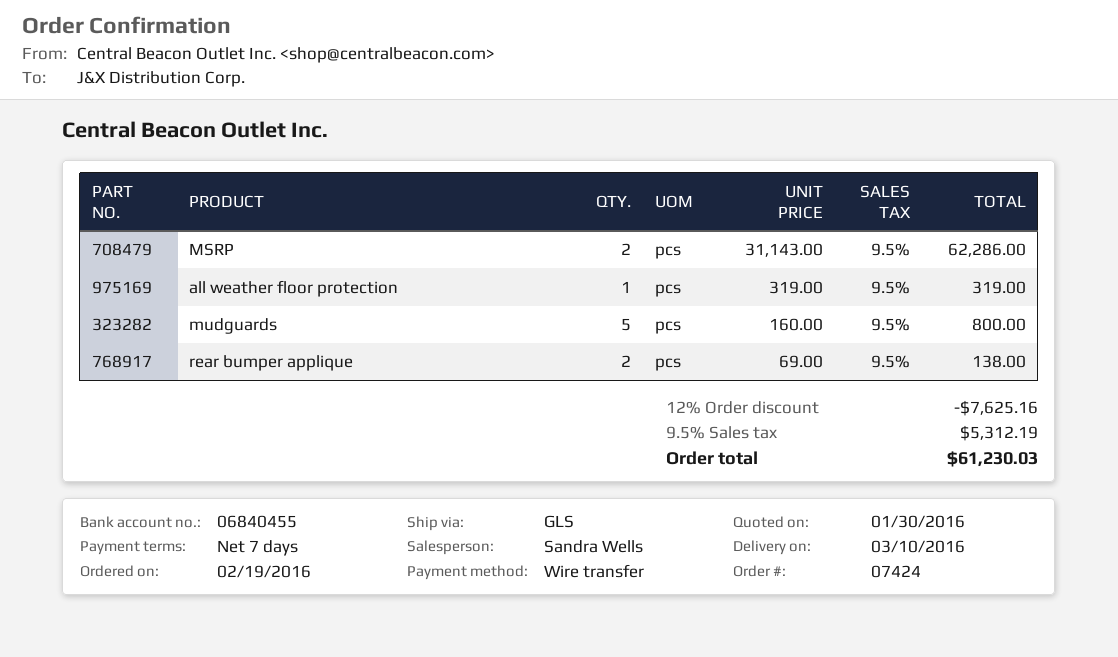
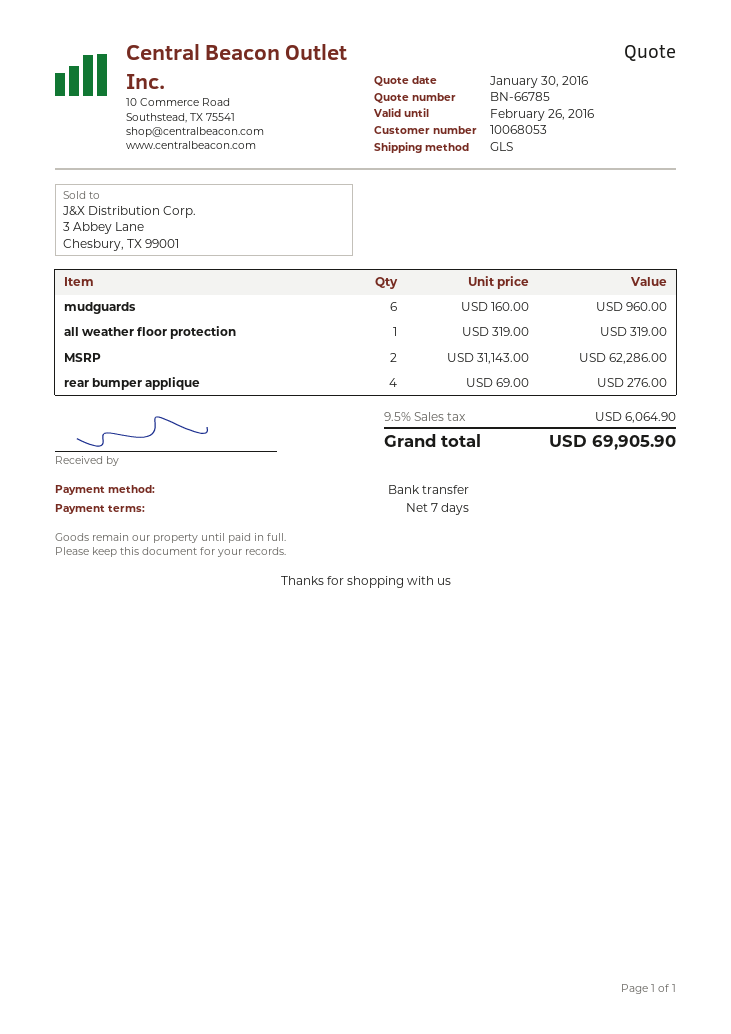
mudguards: 5 x 160.00 = 800.00 -> 6 x 160.00 = 960.00
rear bumper applique: 2 x 69.00 = 138.00 -> 4 x 69.00 = 276.00
discount: 12% = 7625.16 -> none
tax: 9.5% = 5312.19 -> 9.5% = 6064.90
total: 61230.03 -> 69905.90

